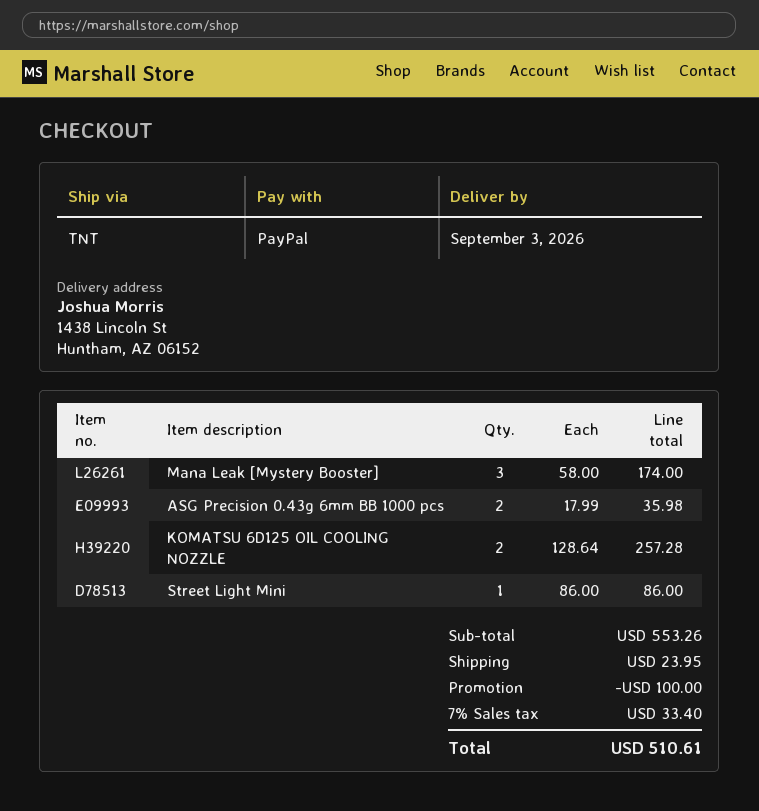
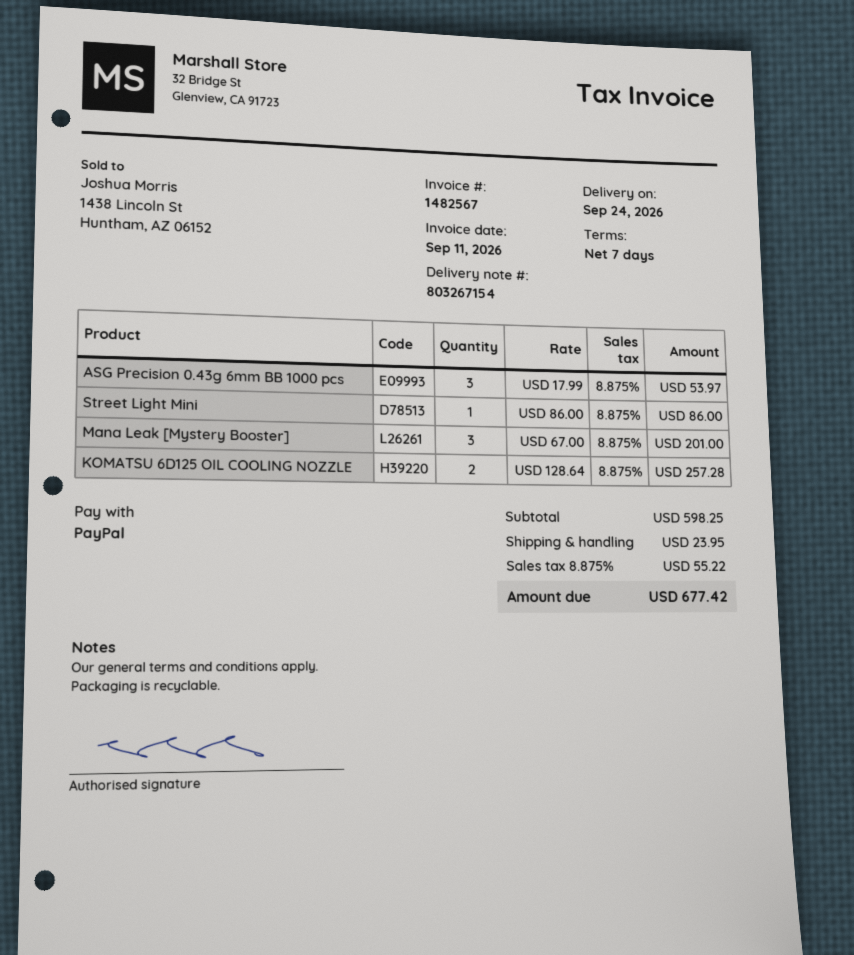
delivery date: 2026-09-03 -> 2026-09-24
Mana Leak [Mystery Booster]: 3 x 58.00 = 174.00 -> 3 x 67.00 = 201.00
ASG Precision 0.43g 6mm BB 1000 pcs: 2 x 17.99 = 35.98 -> 3 x 17.99 = 53.97
subtotal: 553.26 -> 598.25
discount: 100.00 -> none
tax: 7% = 33.40 -> 8.875% = 55.22
total: 510.61 -> 677.42

